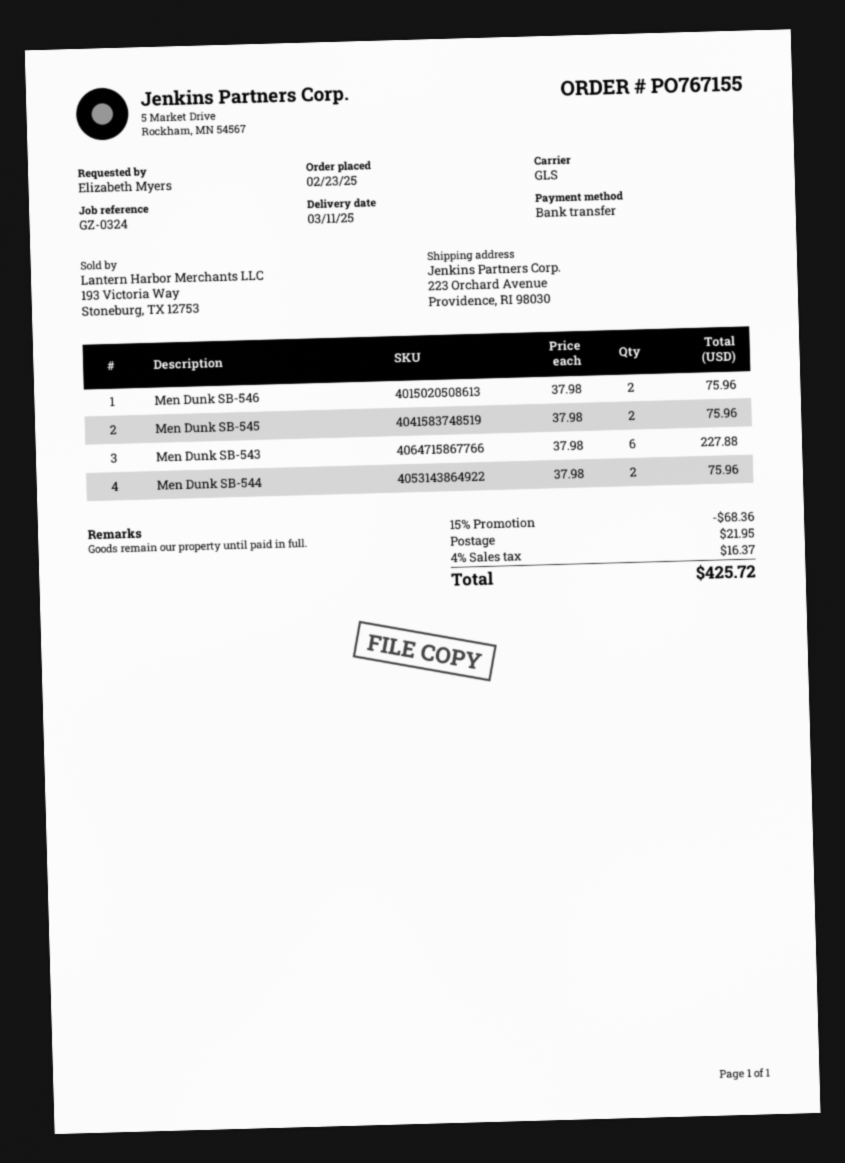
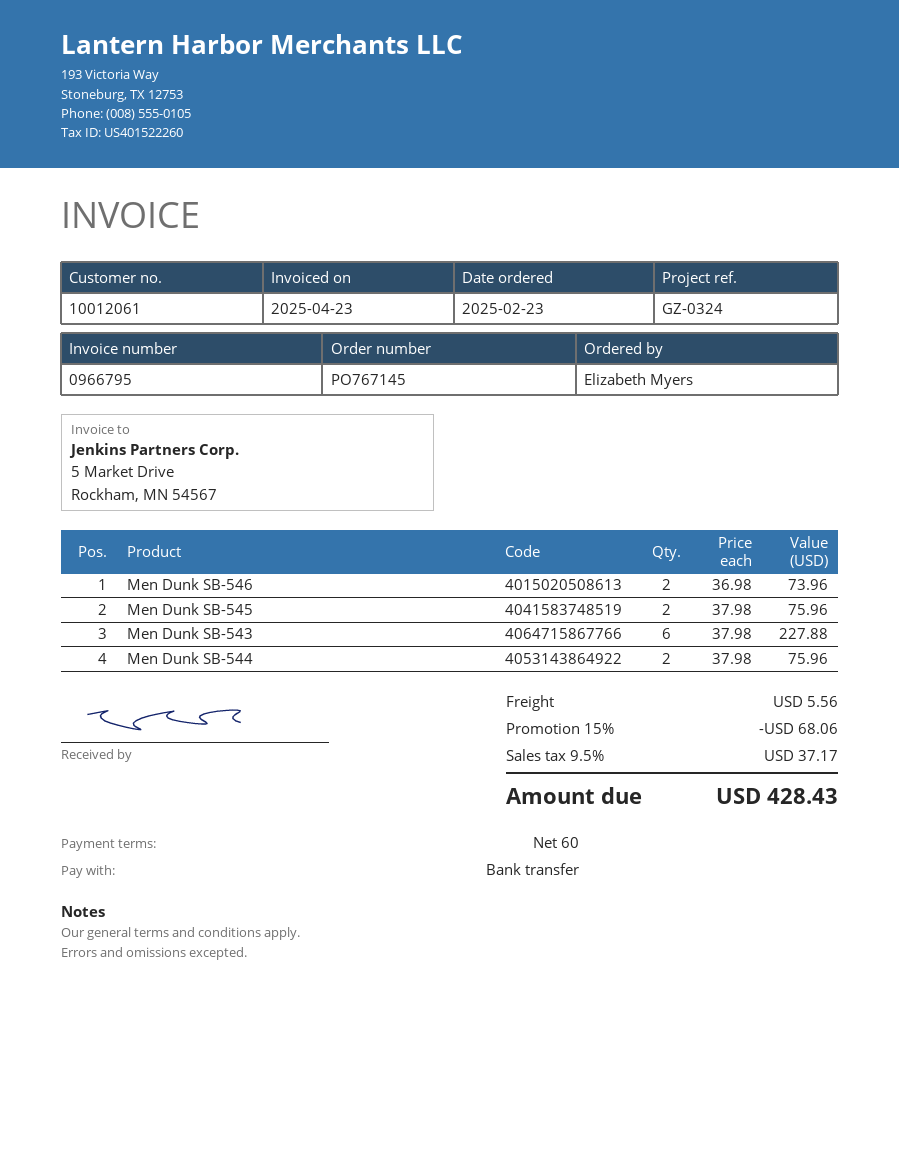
order number: PO767155 -> PO767145
Men Dunk SB-546: 2 x 37.98 = 75.96 -> 2 x 36.98 = 73.96
discount: 15% = 68.36 -> 15% = 68.06
shipping: 21.95 -> 5.56
tax: 4% = 16.37 -> 9.5% = 37.17
total: 425.72 -> 428.43

